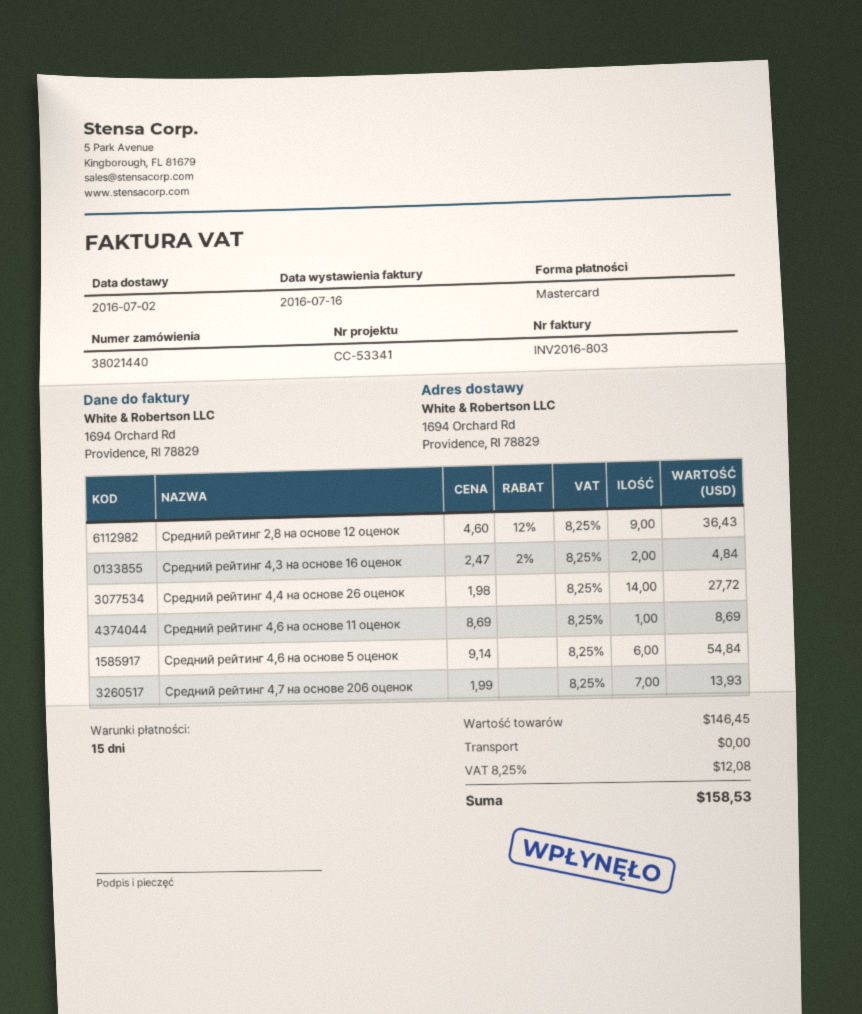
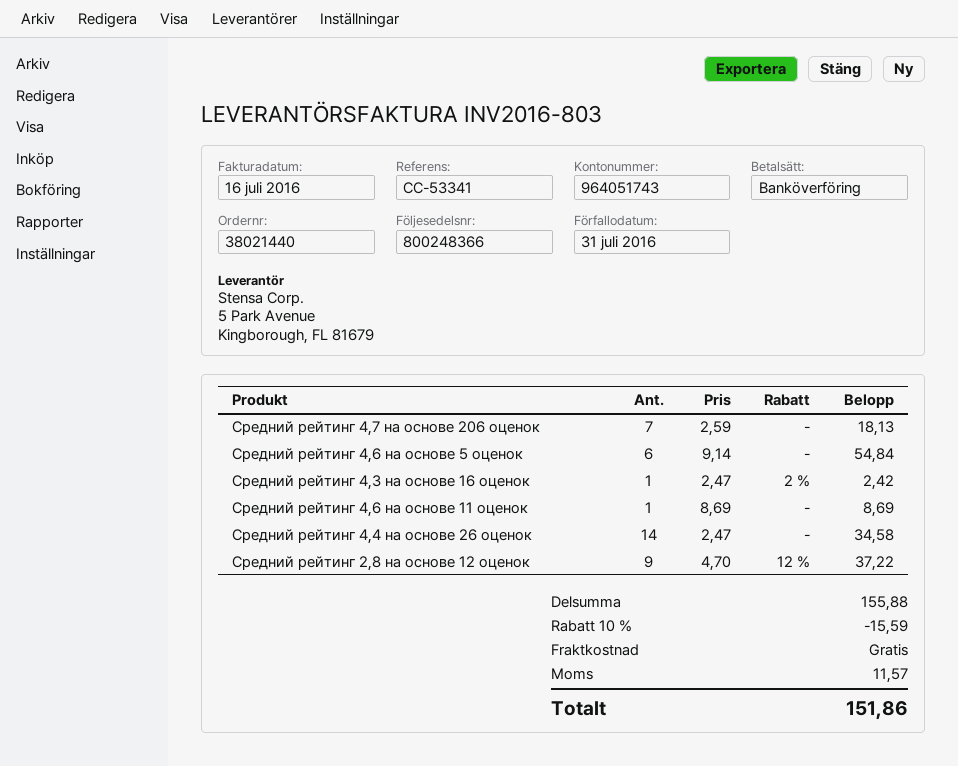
payment method: Mastercard -> bank transfer
Средний рейтинг 2,8 на основе 12 оценок: 9 x 4.60 - 12% = 36.43 -> 9 x 4.70 - 12% = 37.22
Средний рейтинг 4,3 на основе 16 оценок: 2 x 2.47 - 2% = 4.84 -> 1 x 2.47 - 2% = 2.42
Средний рейтинг 4,4 на основе 26 оценок: 14 x 1.98 = 27.72 -> 14 x 2.47 = 34.58
Средний рейтинг 4,7 на основе 206 оценок: 7 x 1.99 = 13.93 -> 7 x 2.59 = 18.13
subtotal: 146.45 -> 155.88
discount: none -> 10% = 15.59
tax: 12.08 -> 11.57
total: 158.53 -> 151.86

